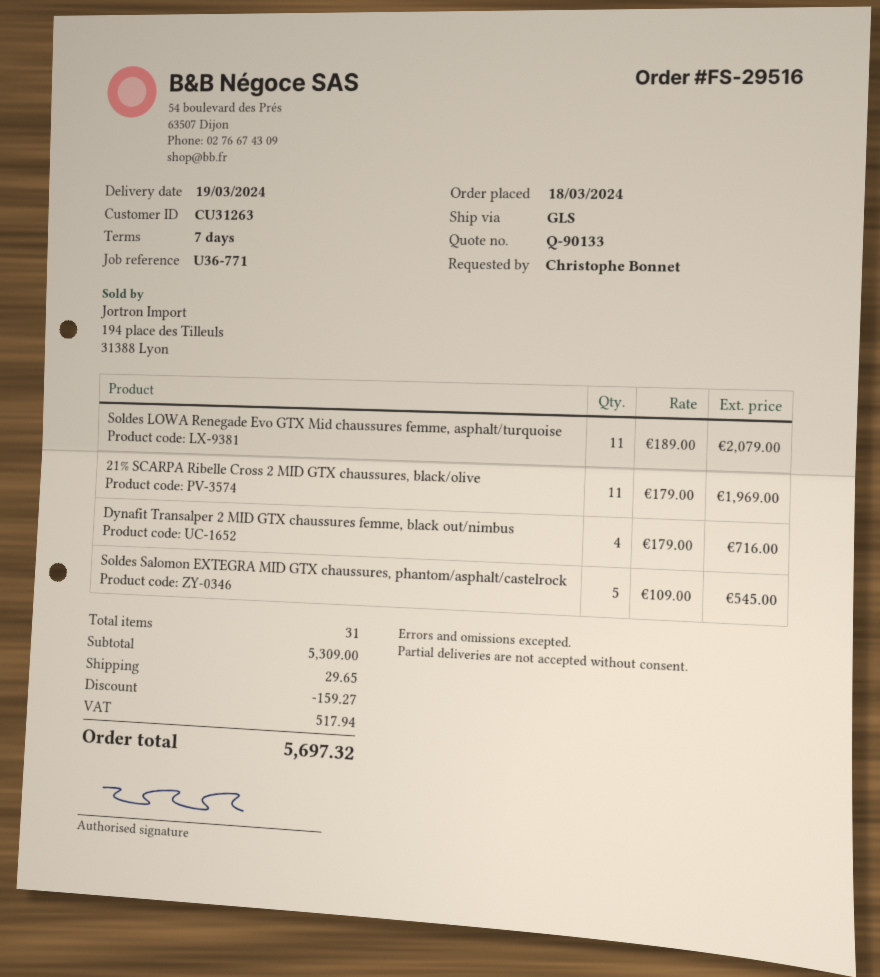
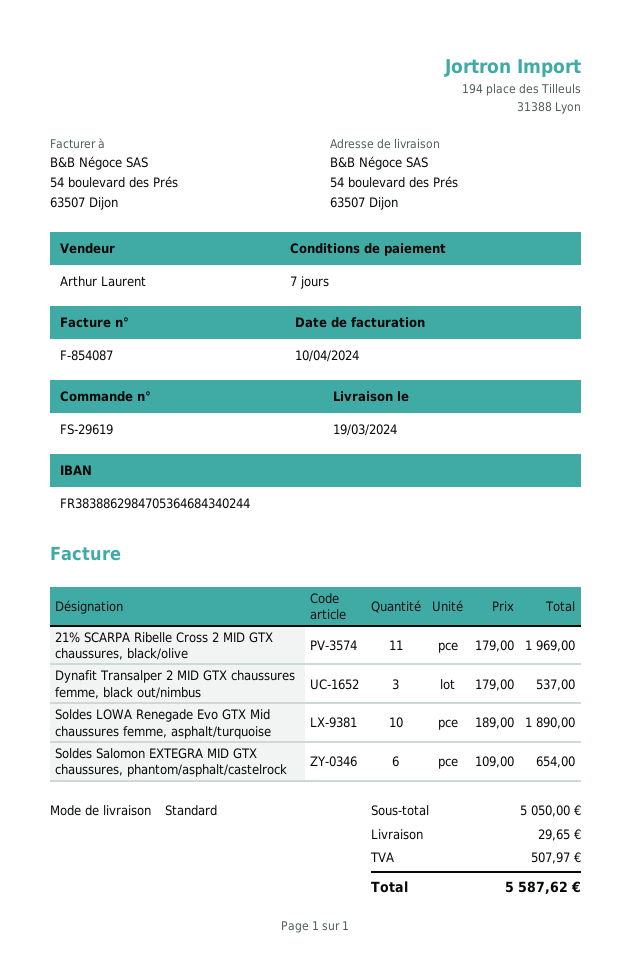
order number: FS-29516 -> FS-29619
shipping method: GLS -> standard
Soldes LOWA Renegade Evo GTX Mid chaussures femme, asphalt/turquoise: 11 x 189.00 = 2079.00 -> 10 x 189.00 = 1890.00
Dynafit Transalper 2 MID GTX chaussures femme, black out/nimbus: 4 x 179.00 = 716.00 -> 3 x 179.00 = 537.00
Soldes Salomon EXTEGRA MID GTX chaussures, phantom/asphalt/castelrock: 5 x 109.00 = 545.00 -> 6 x 109.00 = 654.00
subtotal: 5309.00 -> 5050.00
discount: 159.27 -> none
tax: 517.94 -> 507.97
total: 5697.32 -> 5587.62

